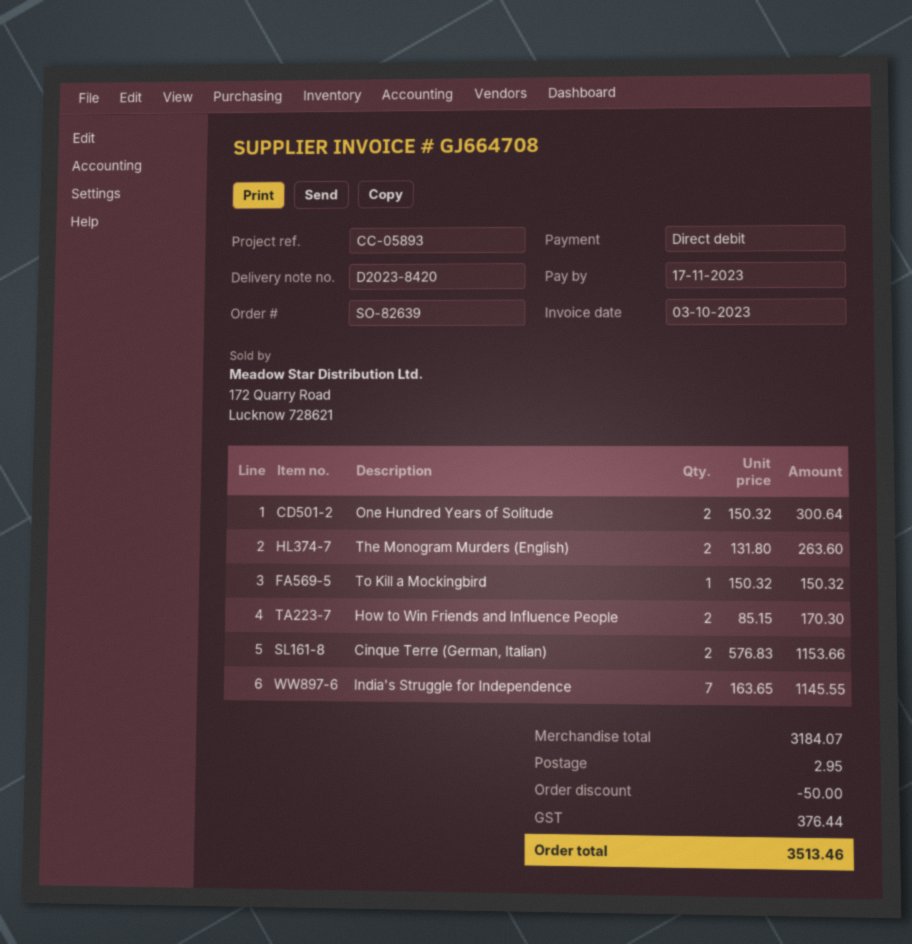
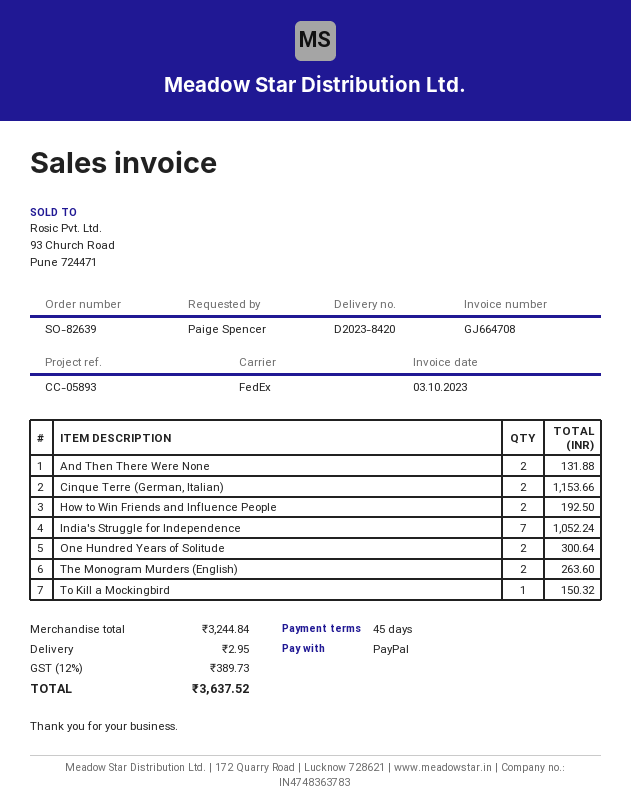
payment method: direct debit -> PayPal
How to Win Friends and Influence People: 2 for 170.30 -> 2 for 192.50
India's Struggle for Independence: 7 for 1145.55 -> 7 for 1052.24
And Then There Were None: none -> 2 for 131.88
subtotal: 3184.07 -> 3244.84
discount: 50.00 -> none
tax: 376.44 -> 389.73
total: 3513.46 -> 3637.52

